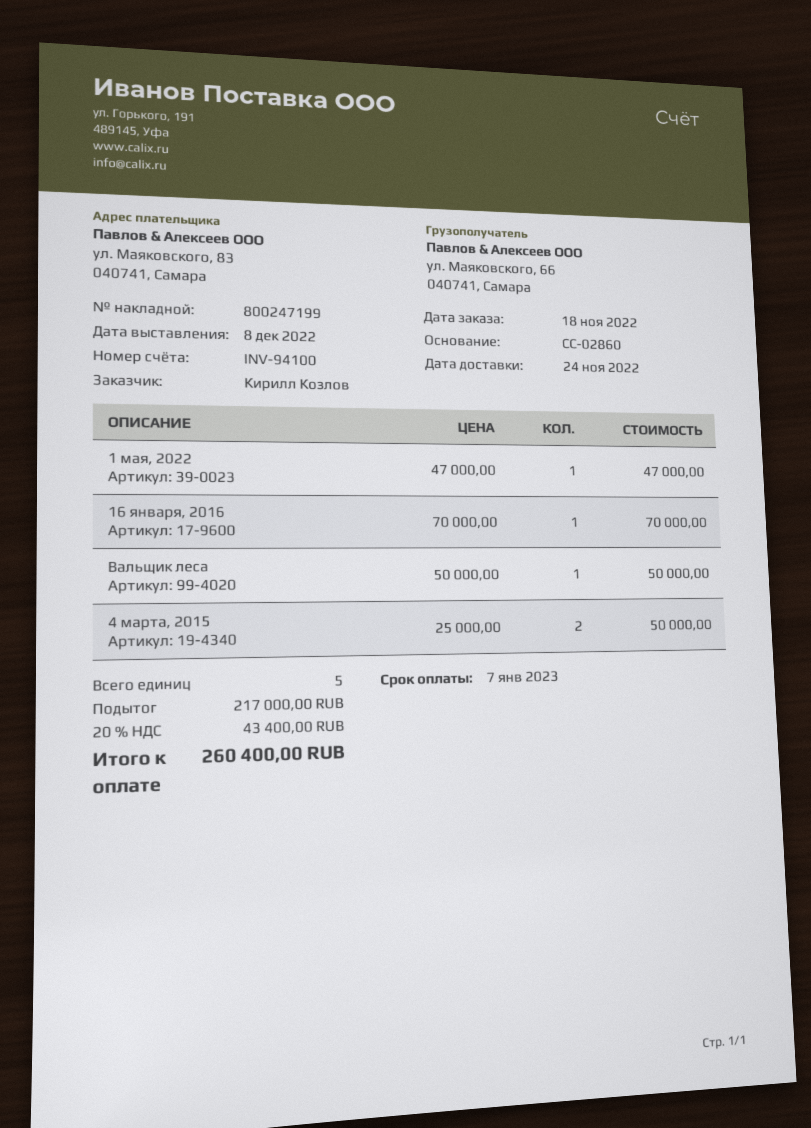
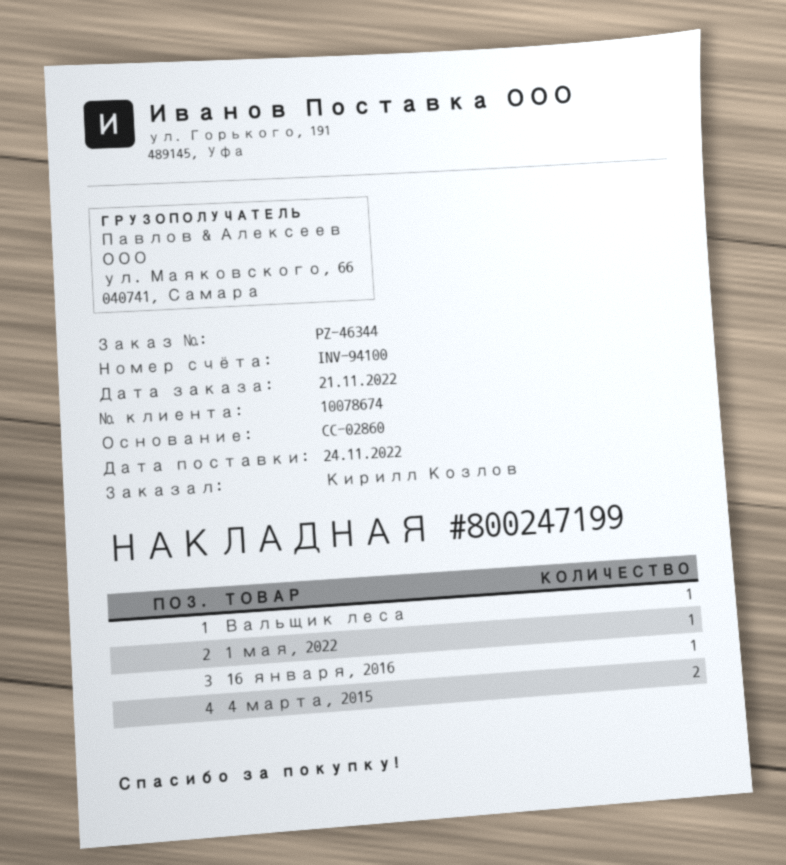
order date: 2022-11-18 -> 2022-11-21

